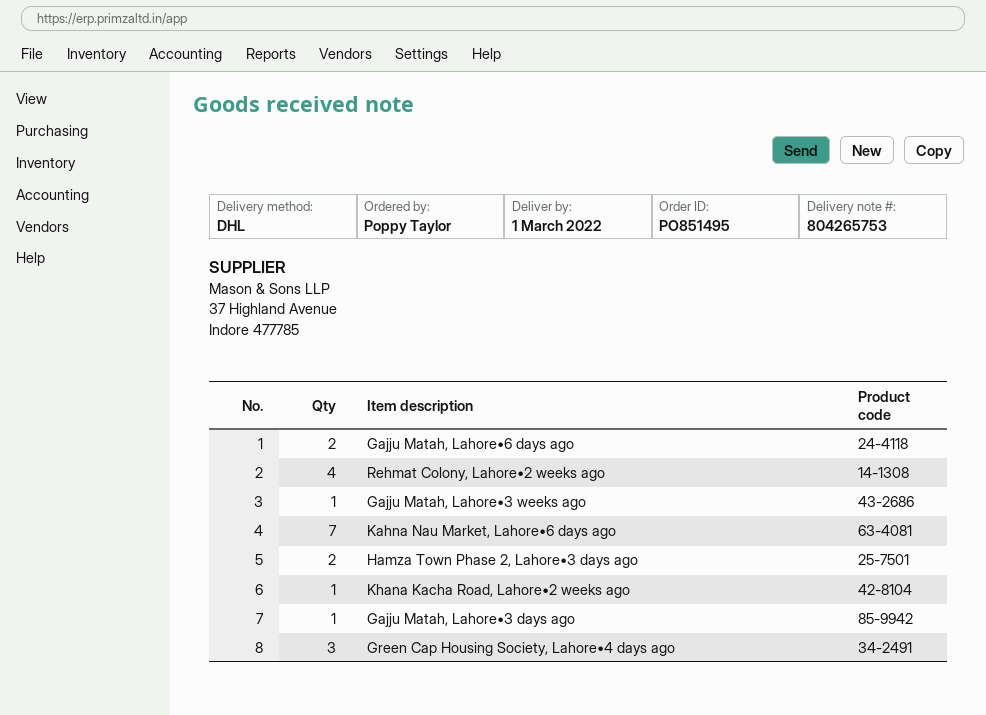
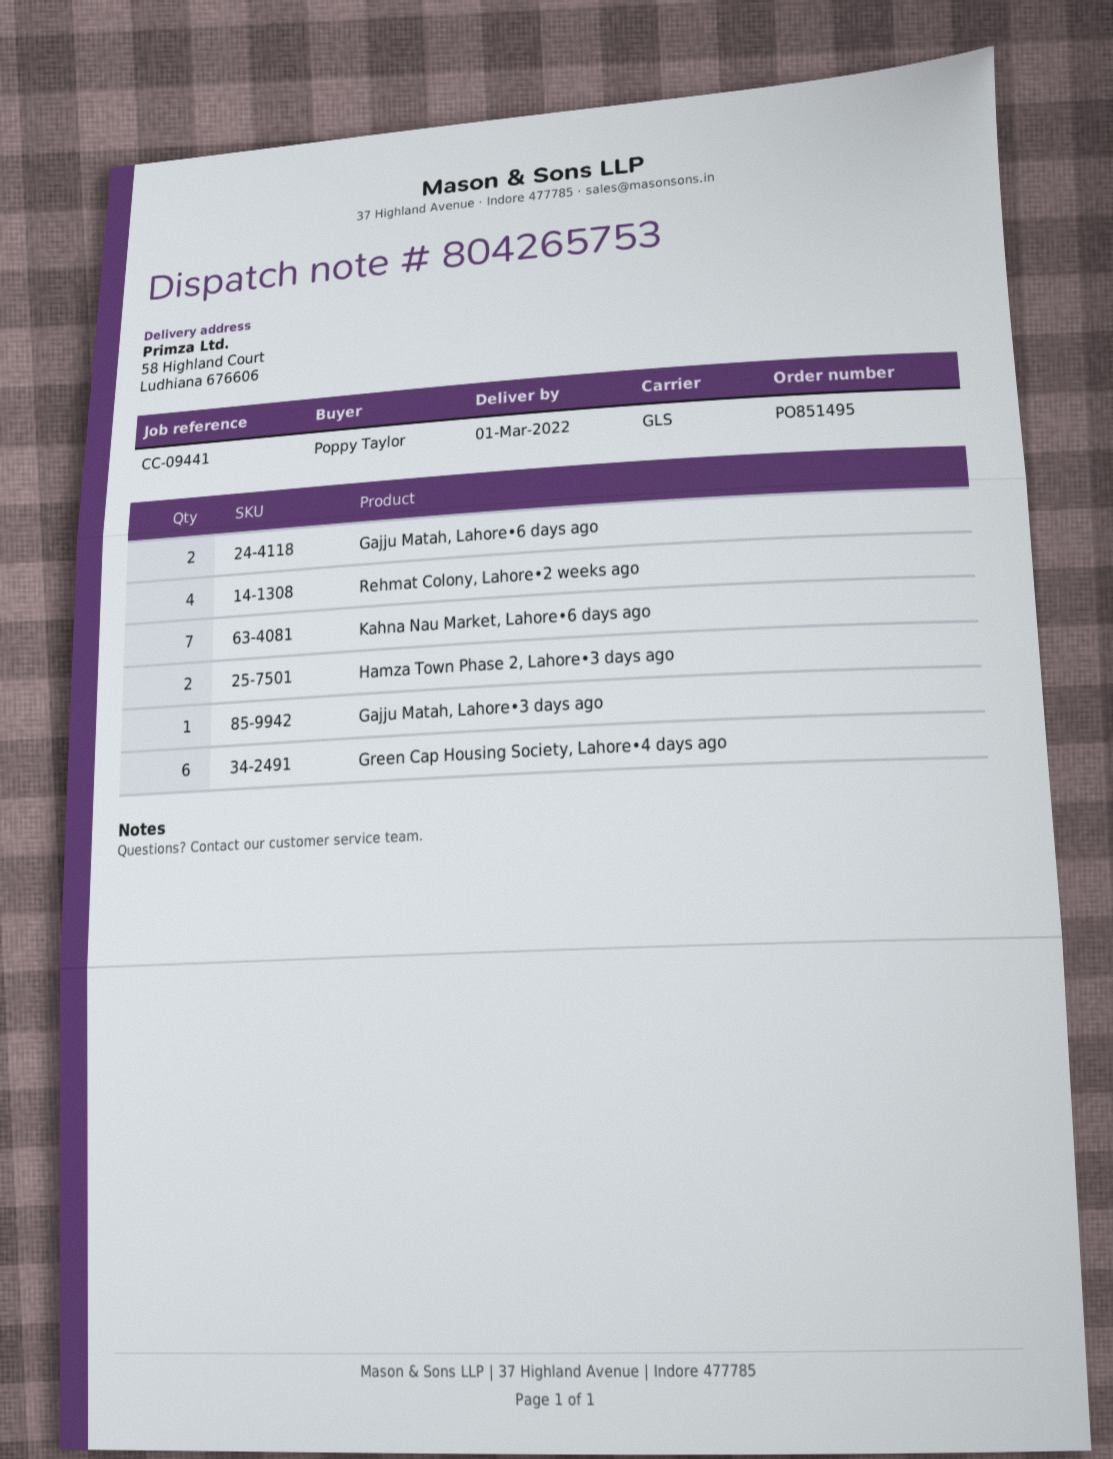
shipping method: DHL -> GLS
Gajju Matah, Lahore•3 weeks ago: 1 -> none
Khana Kacha Road, Lahore•2 weeks ago: 1 -> none
Green Cap Housing Society, Lahore•4 days ago: 3 -> 6

